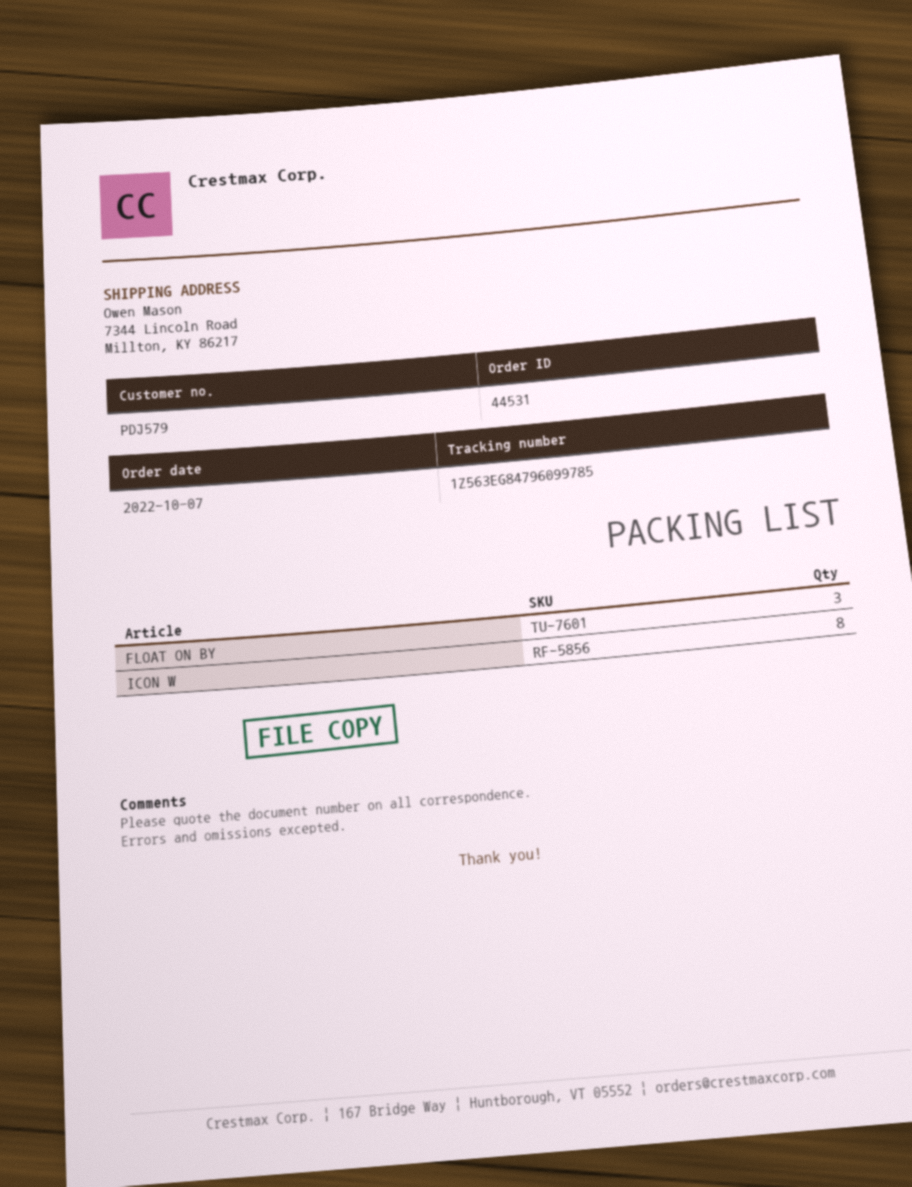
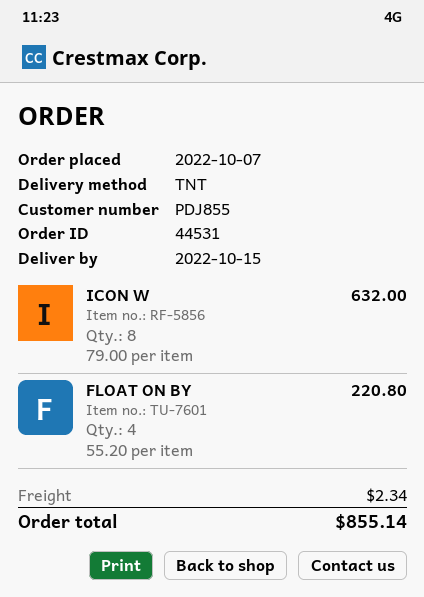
customer number: PDJ579 -> PDJ855
FLOAT ON BY: 3 -> 4

